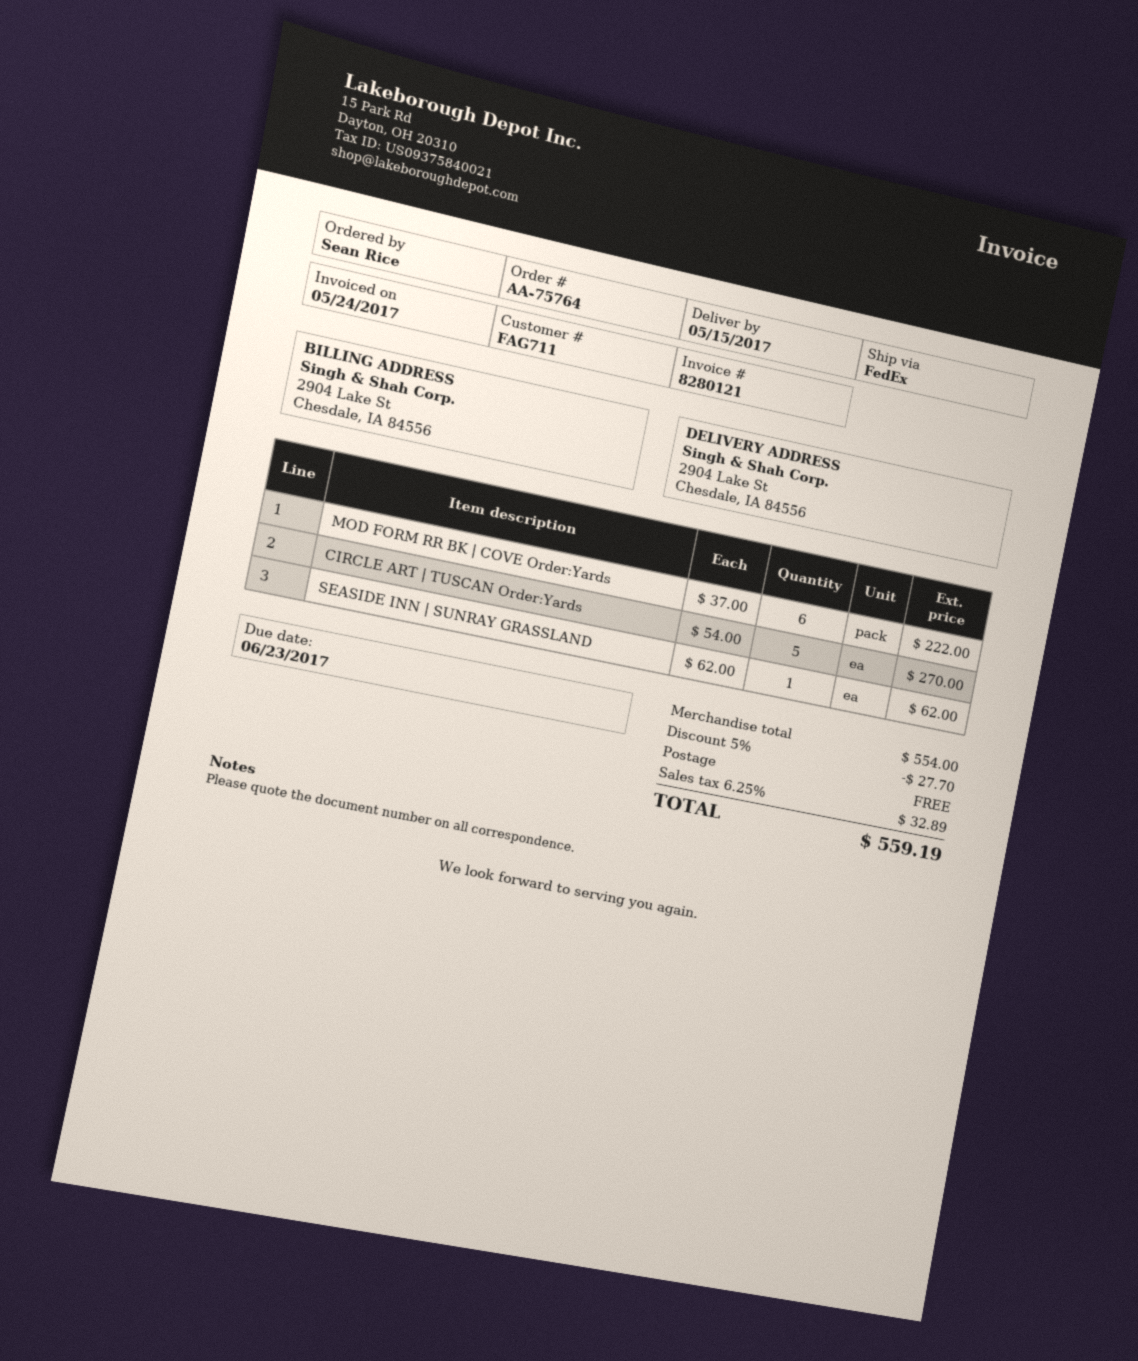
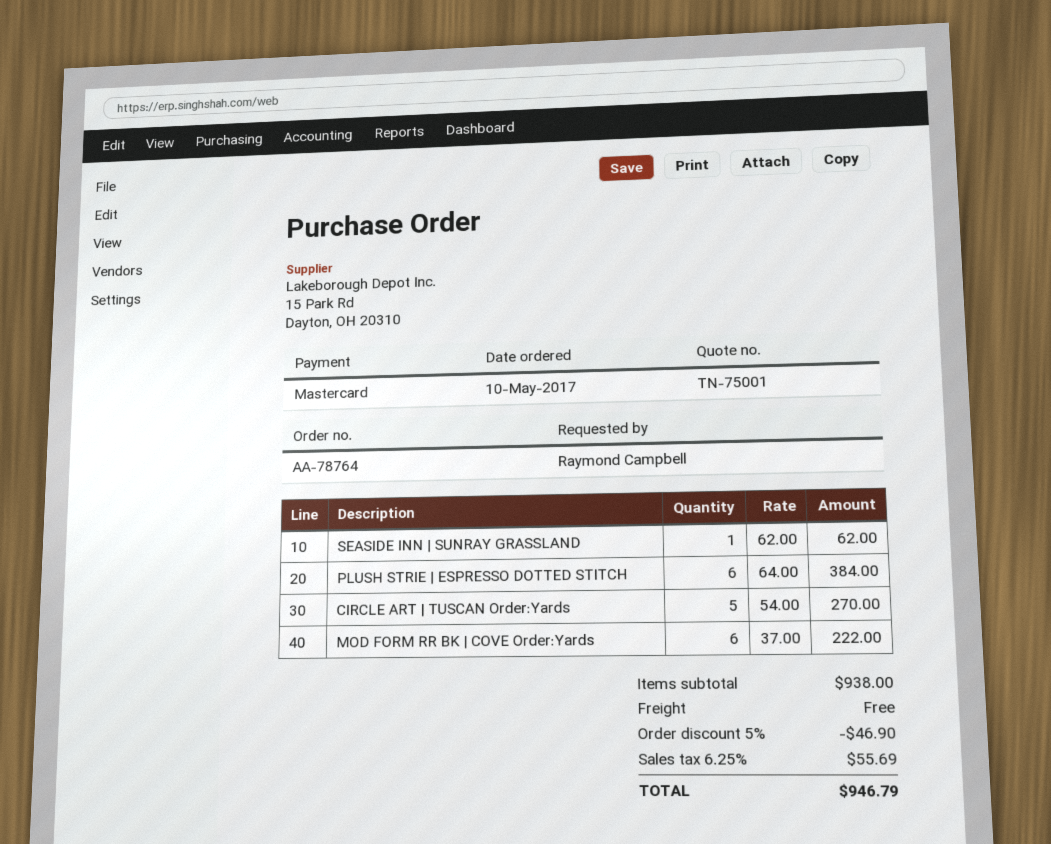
order number: AA-75764 -> AA-78764
ordered by: Sean Rice -> Raymond Campbell
PLUSH STRIE | ESPRESSO DOTTED STITCH: none -> 6 x 64.00 = 384.00
subtotal: 554.00 -> 938.00
discount: 5% = 27.70 -> 5% = 46.90
tax: 6.25% = 32.89 -> 6.25% = 55.69
total: 559.19 -> 946.79

